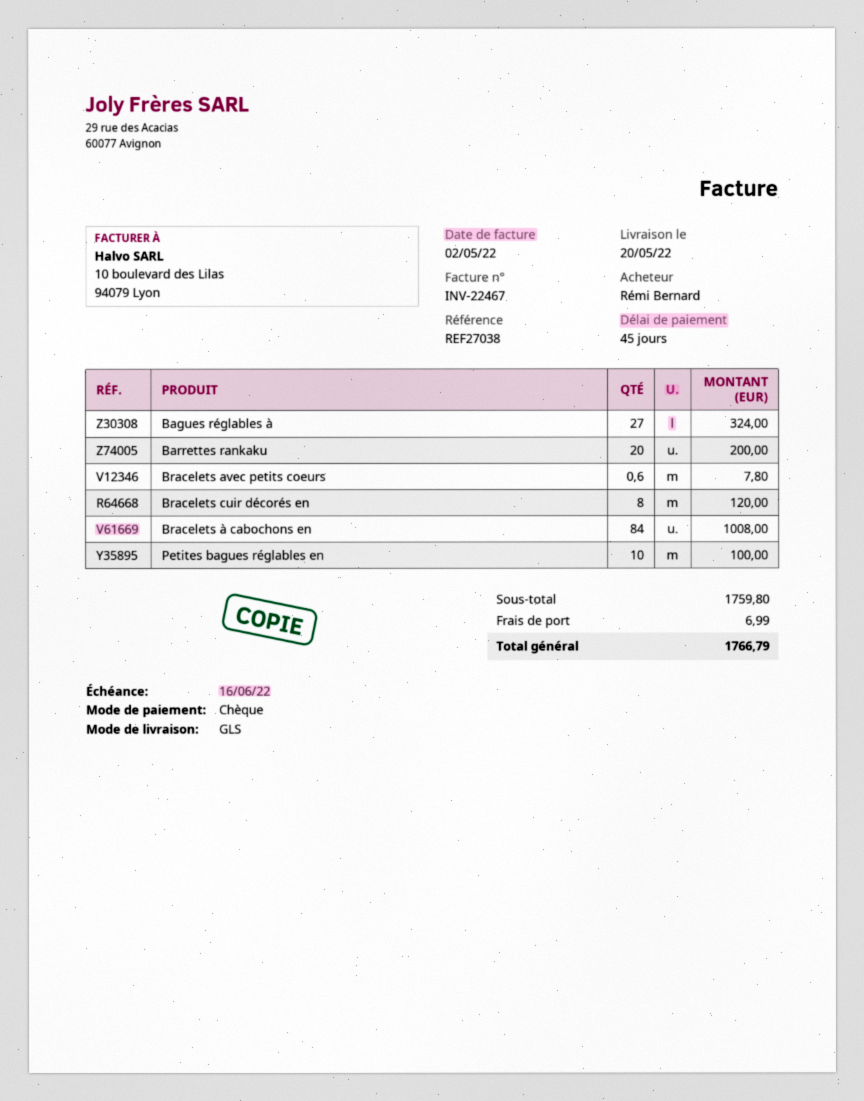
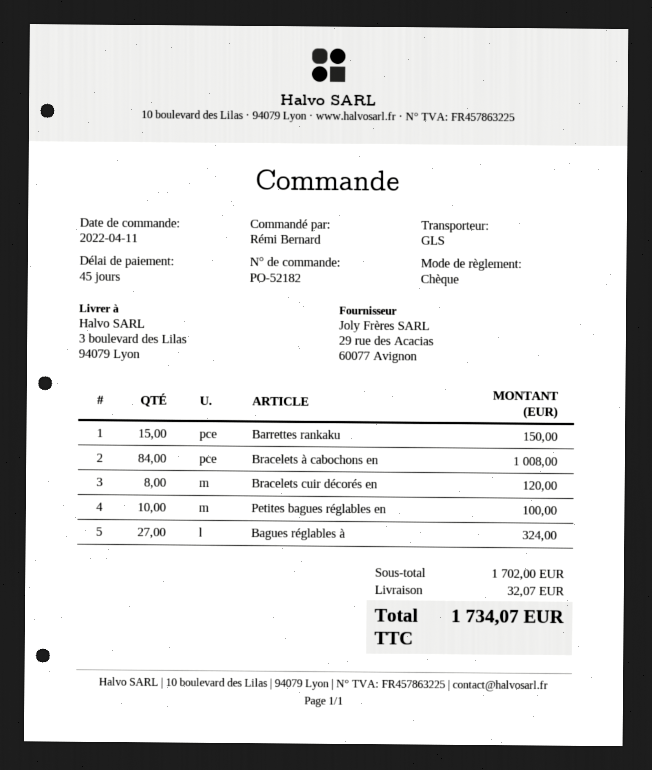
Barrettes rankaku: 20 for 200.00 -> 15 for 150.00
Bracelets avec petits coeurs: 0.6 for 7.80 -> none
subtotal: 1759.80 -> 1702.00
shipping: 6.99 -> 32.07
total: 1766.79 -> 1734.07

